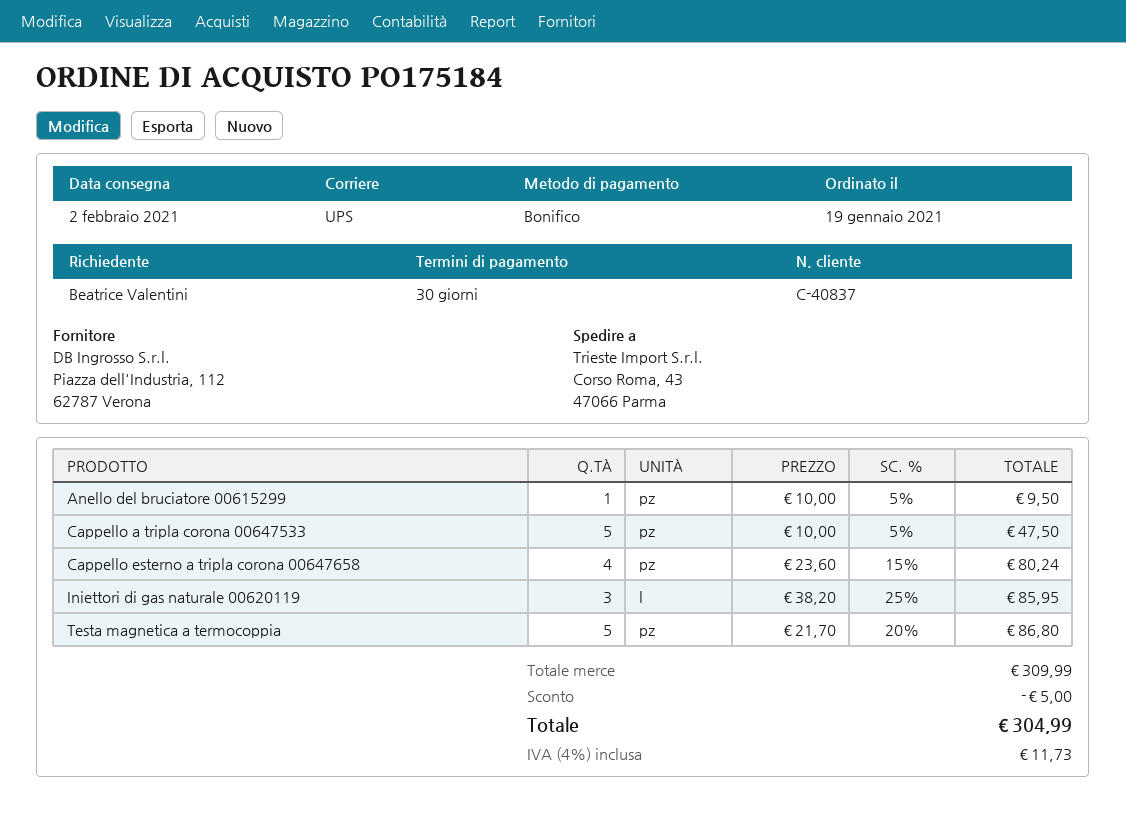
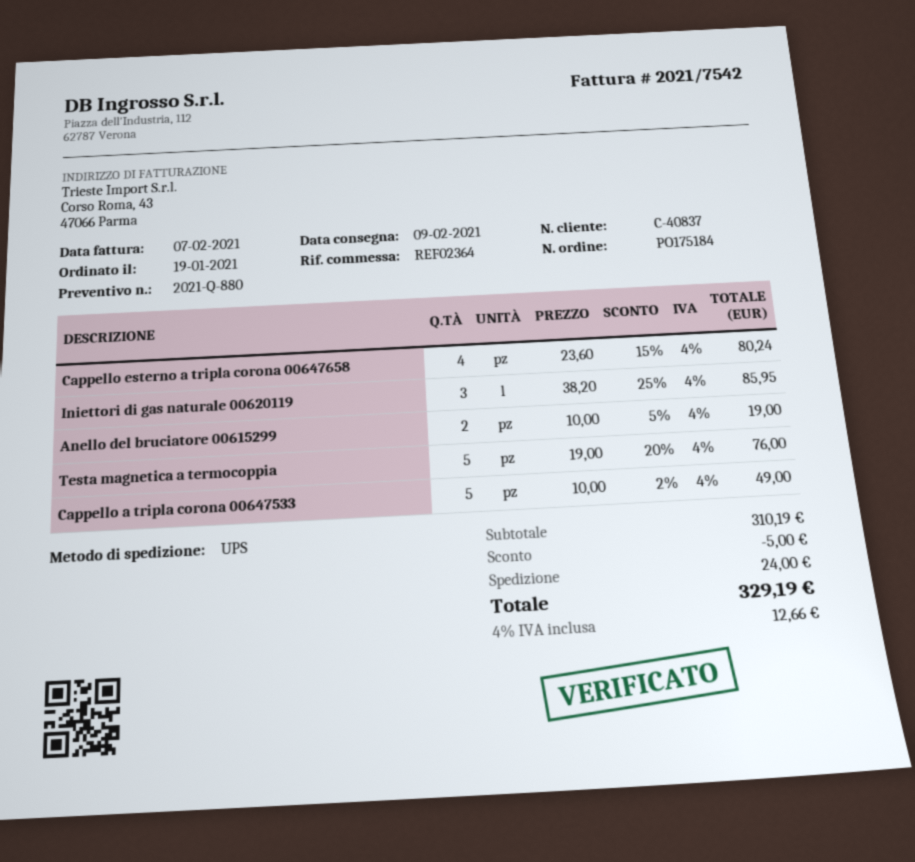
delivery date: 2021-02-02 -> 2021-02-09
Anello del bruciatore 00615299: 1 x 10.00 - 5% = 9.50 -> 2 x 10.00 - 5% = 19.00
Cappello a tripla corona 00647533: 5 x 10.00 - 5% = 47.50 -> 5 x 10.00 - 2% = 49.00
Testa magnetica a termocoppia: 5 x 21.70 - 20% = 86.80 -> 5 x 19.00 - 20% = 76.00
subtotal: 309.99 -> 310.19
shipping: none -> 24.00
tax: 4% = 11.73 -> 4% = 12.66
total: 304.99 -> 329.19

